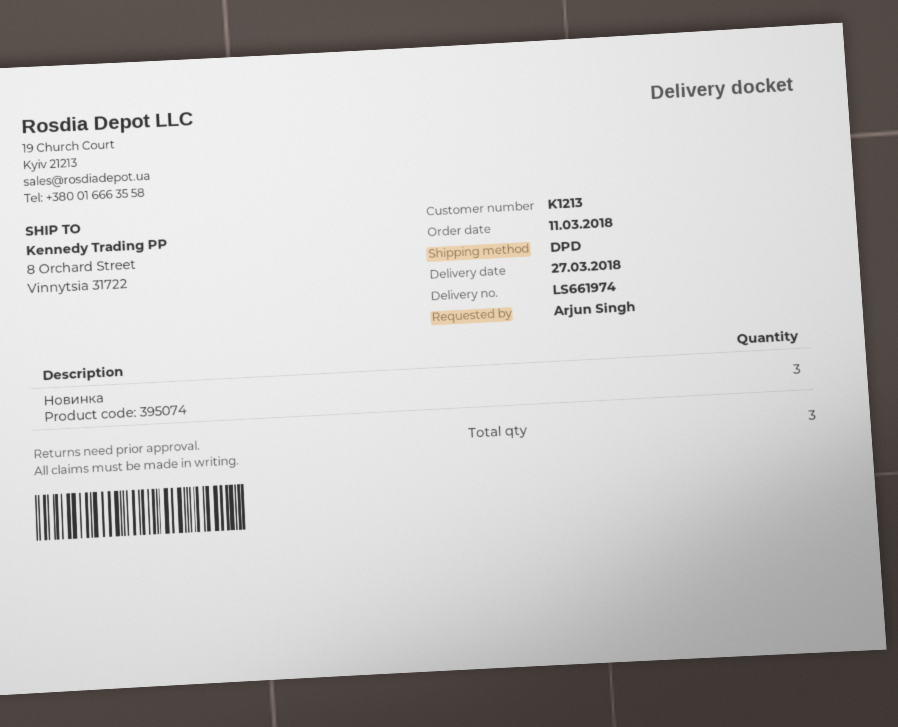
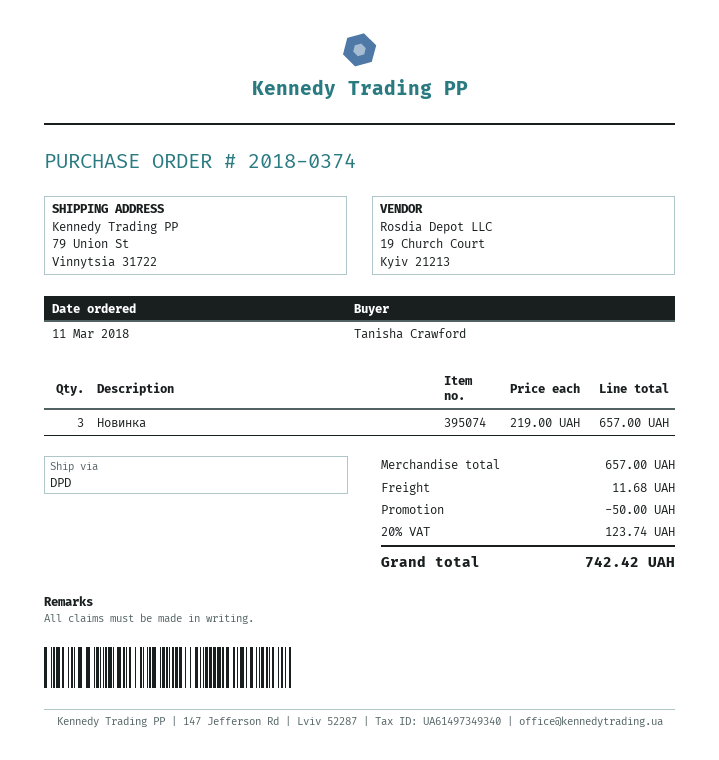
ordered by: Arjun Singh -> Tanisha Crawford
ship to: 8 Orchard Street, Vinnytsia 31722 -> 79 Union St, Vinnytsia 31722

